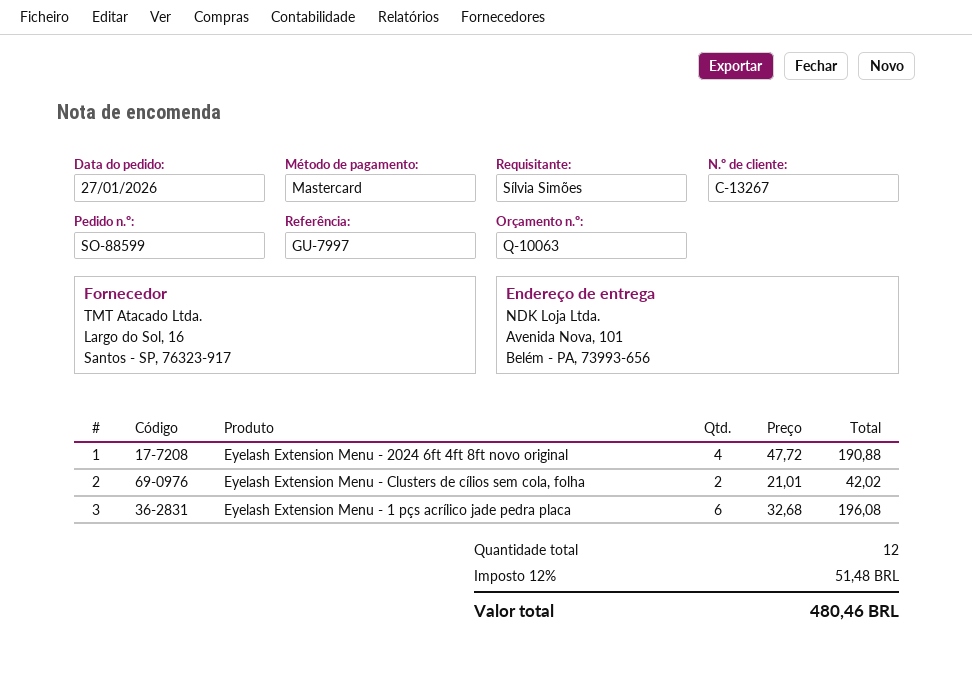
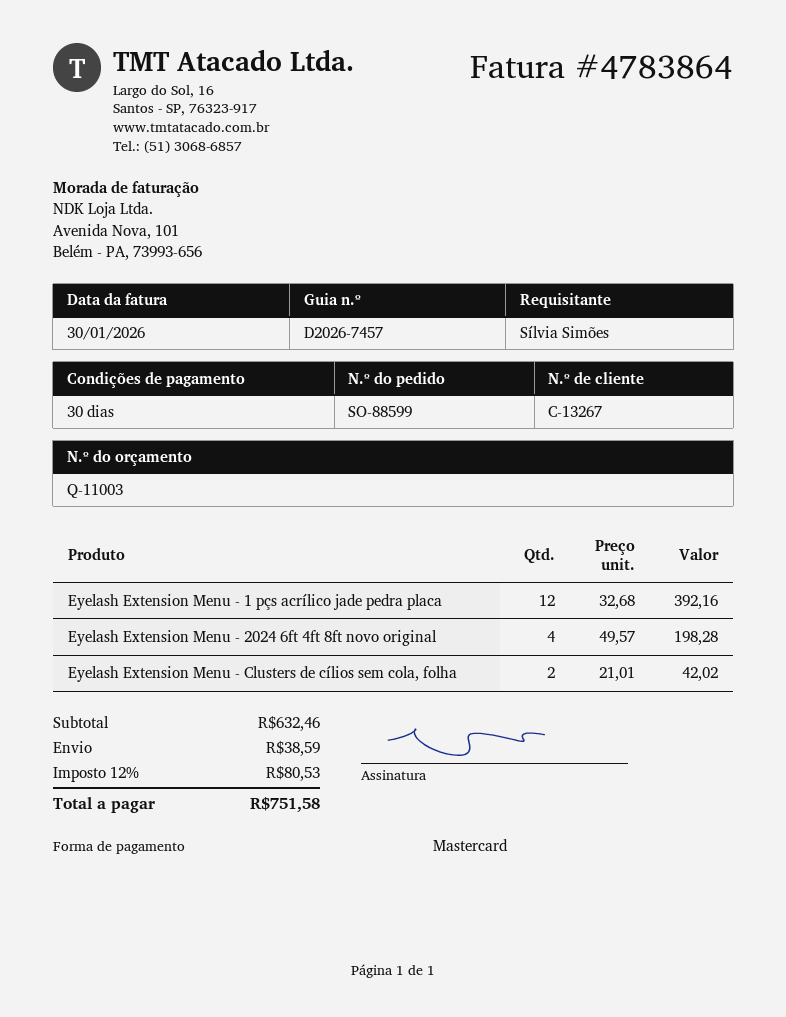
quote number: Q-10063 -> Q-11003
Eyelash Extension Menu - 2024 6ft 4ft 8ft novo original: 4 x 47.72 = 190.88 -> 4 x 49.57 = 198.28
Eyelash Extension Menu - 1 pçs acrílico jade pedra placa: 6 x 32.68 = 196.08 -> 12 x 32.68 = 392.16
shipping: none -> 38.59
tax: 12% = 51.48 -> 12% = 80.53
total: 480.46 -> 751.58

